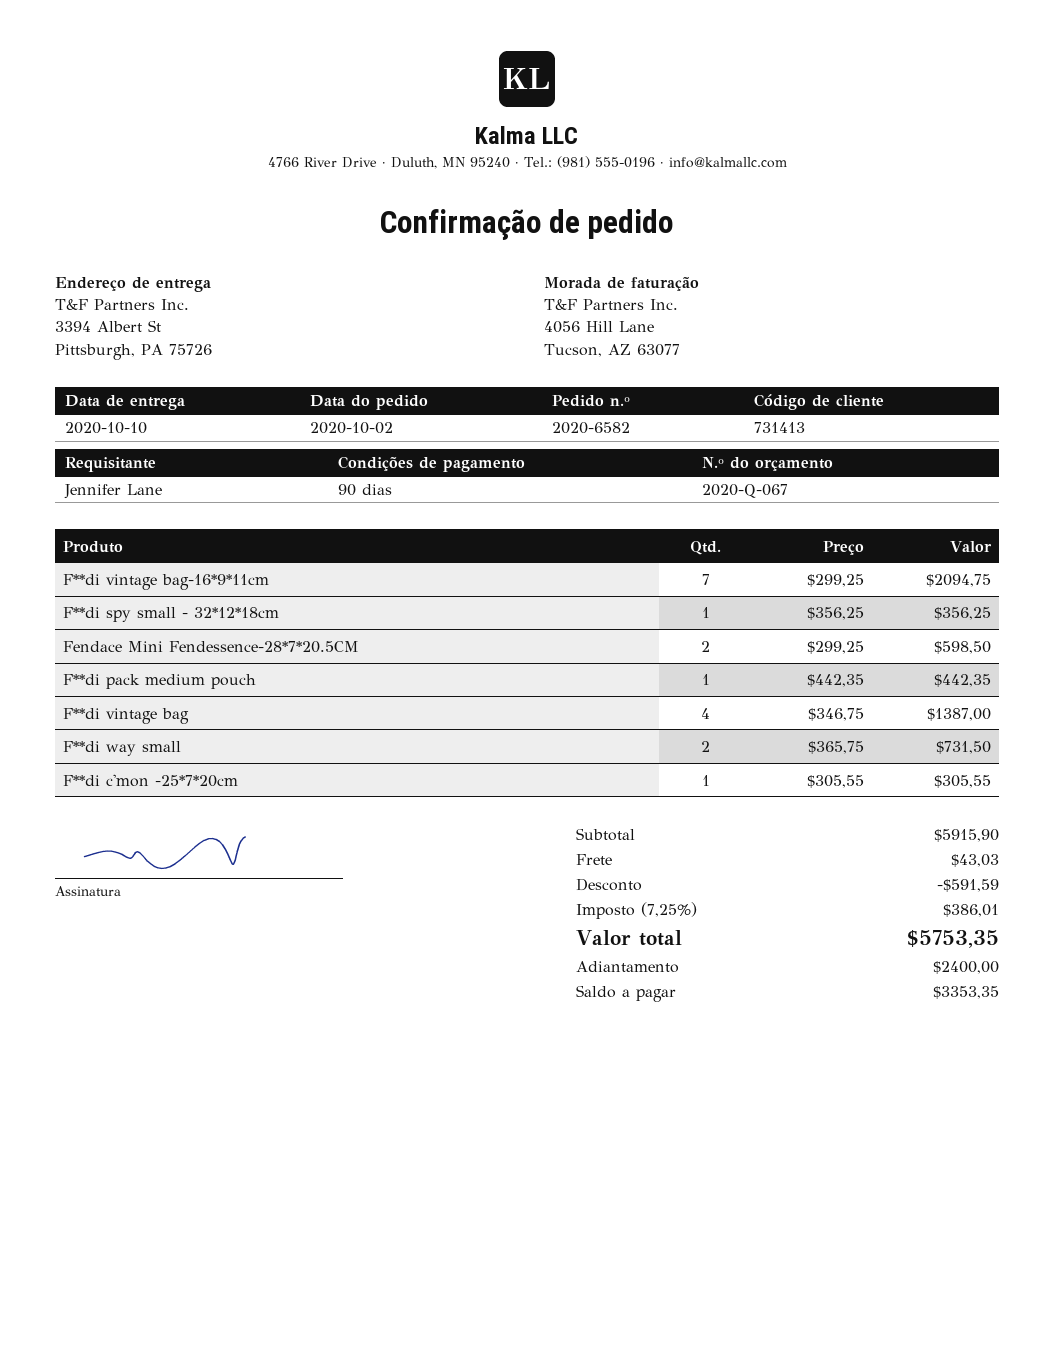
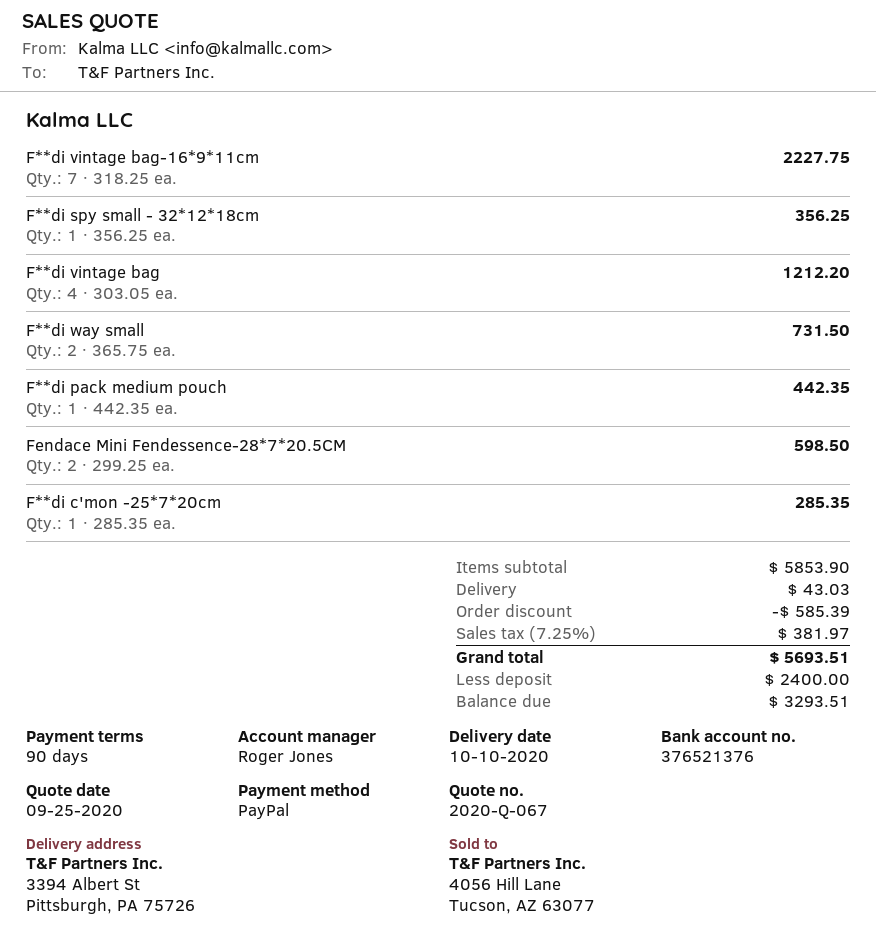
F**di vintage bag-16*9*11cm: 7 x 299.25 = 2094.75 -> 7 x 318.25 = 2227.75
F**di vintage bag: 4 x 346.75 = 1387.00 -> 4 x 303.05 = 1212.20
F**di c'mon -25*7*20cm: 1 x 305.55 = 305.55 -> 1 x 285.35 = 285.35
subtotal: 5915.90 -> 5853.90
discount: 591.59 -> 585.39
tax: 7.25% = 386.01 -> 7.25% = 381.97
total: 5753.35 -> 5693.51
balance: 3353.35 -> 3293.51

